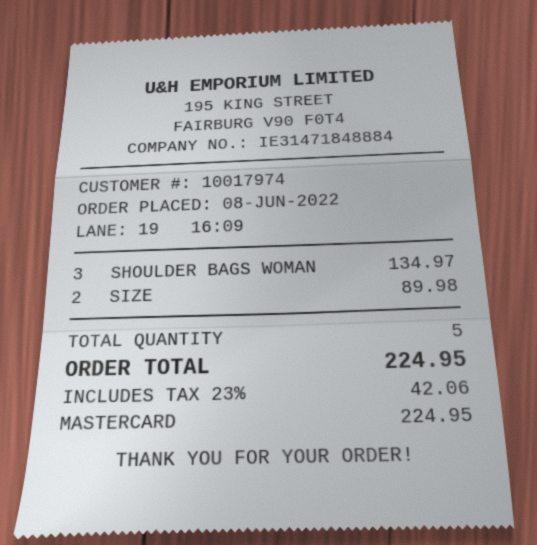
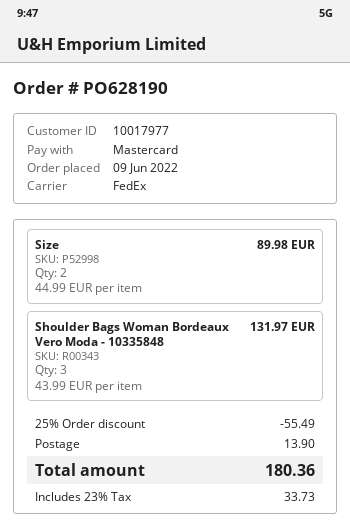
order date: 2022-06-08 -> 2022-06-09
customer number: 10017974 -> 10017977
SHOULDER BAGS WOMAN: 3 for 134.97 -> 3 for 131.97
discount: none -> 25% = 55.49
shipping: none -> 13.90
tax: 23% = 42.06 -> 23% = 33.73
total: 224.95 -> 180.36

